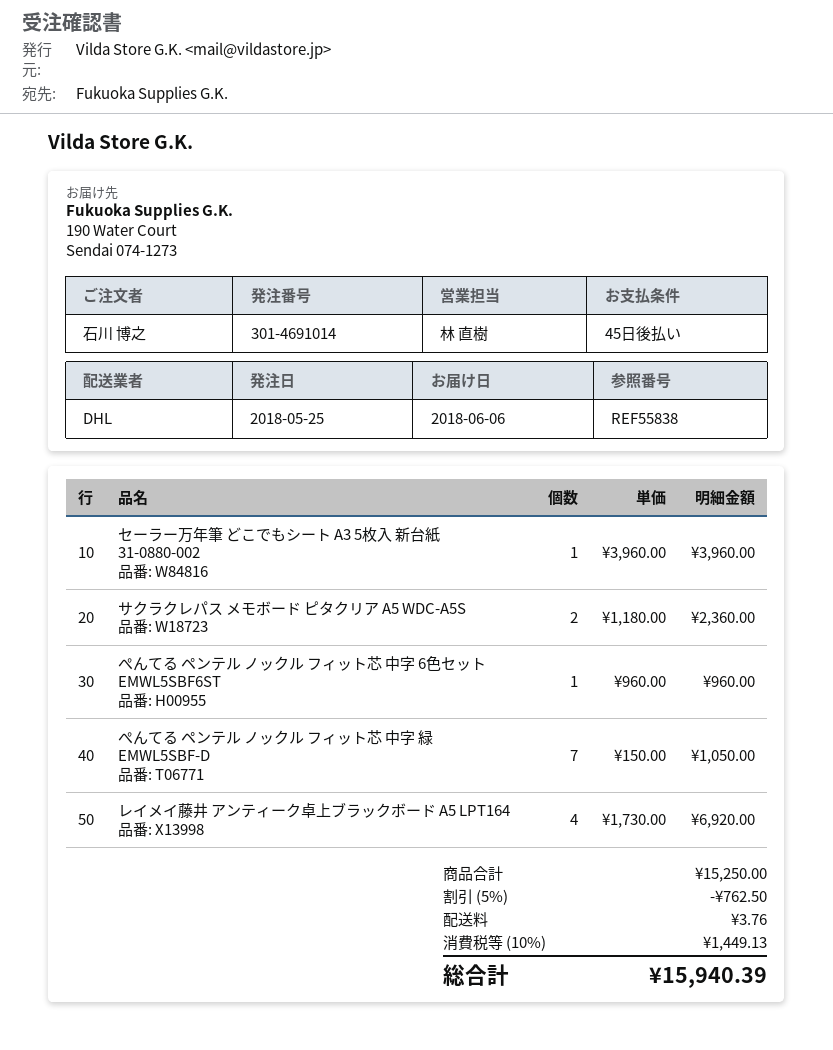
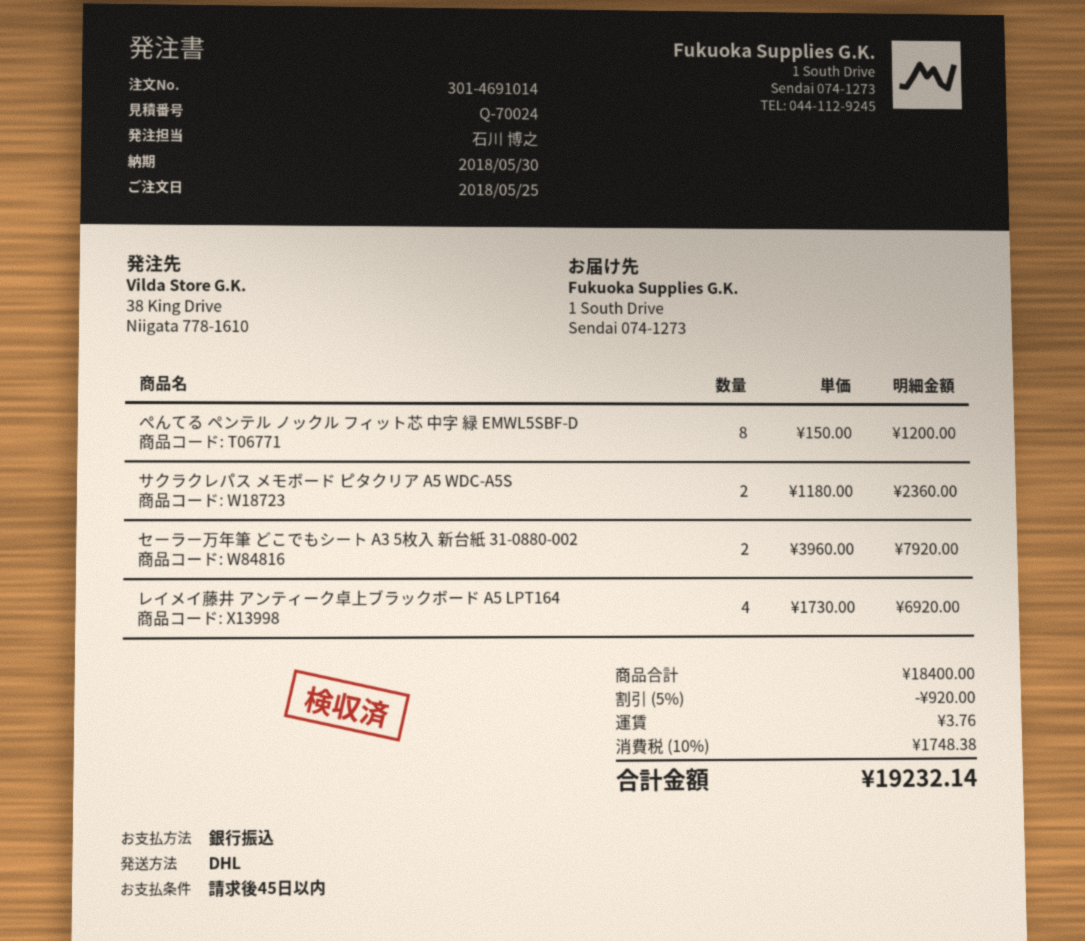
delivery date: 2018-06-06 -> 2018-05-30
ship to: 190 Water Court, Sendai 074-1273 -> 1 South Drive, Sendai 074-1273
セーラー万年筆 どこでもシート A3 5枚入 新台紙 31-0880-002: 1 x 3960.00 = 3960.00 -> 2 x 3960.00 = 7920.00
ぺんてる ペンテル ノックル フィット芯 中字 6色セット EMWL5SBF6ST: 1 x 960.00 = 960.00 -> none
ぺんてる ペンテル ノックル フィット芯 中字 緑 EMWL5SBF-D: 7 x 150.00 = 1050.00 -> 8 x 150.00 = 1200.00
subtotal: 15250.00 -> 18400.00
discount: 5% = 762.50 -> 5% = 920.00
tax: 10% = 1449.13 -> 10% = 1748.38
total: 15940.39 -> 19232.14

